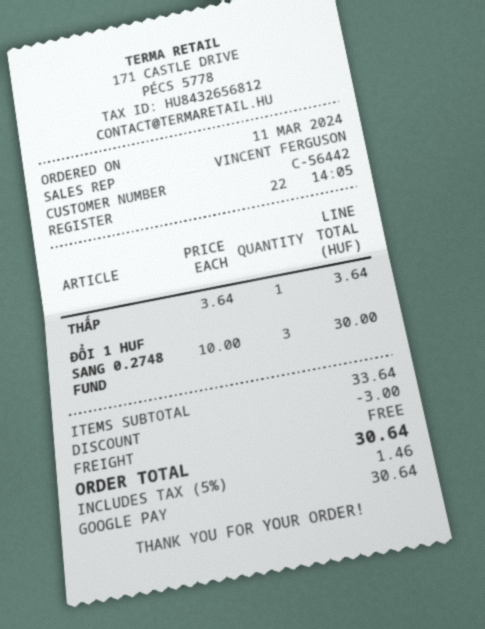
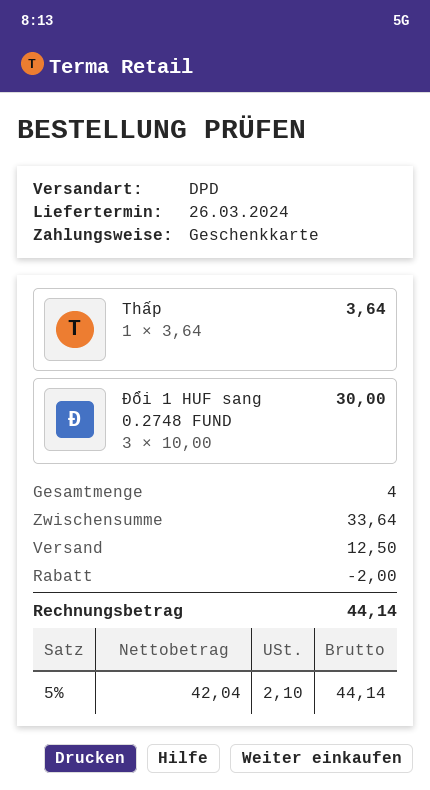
payment method: Google Pay -> gift card
discount: 3.00 -> 2.00
shipping: 0.00 -> 12.50
tax: 5% = 1.46 -> 5% = 2.10
total: 30.64 -> 44.14

